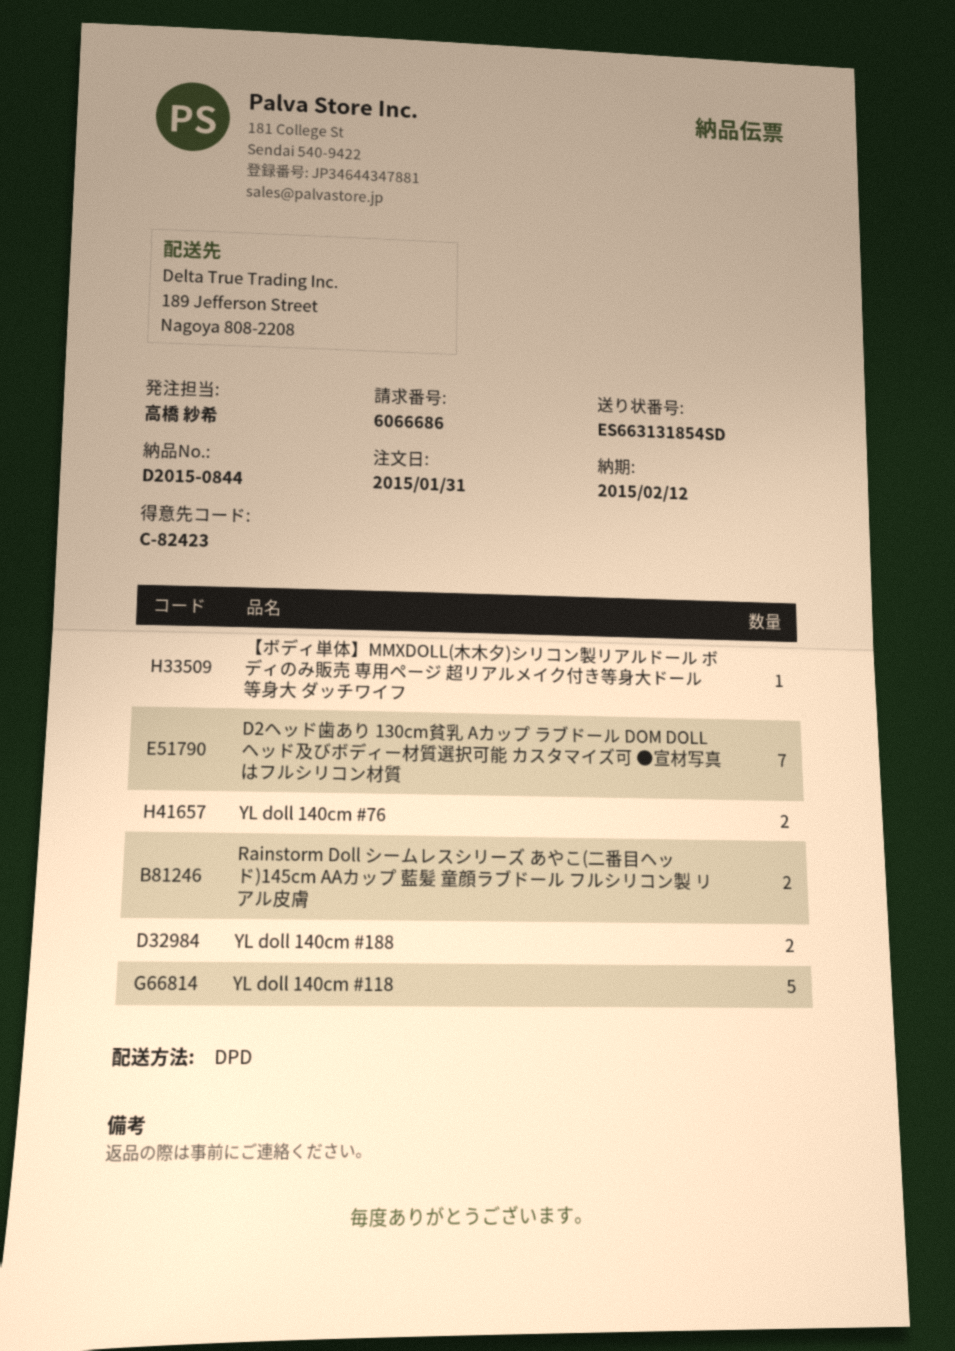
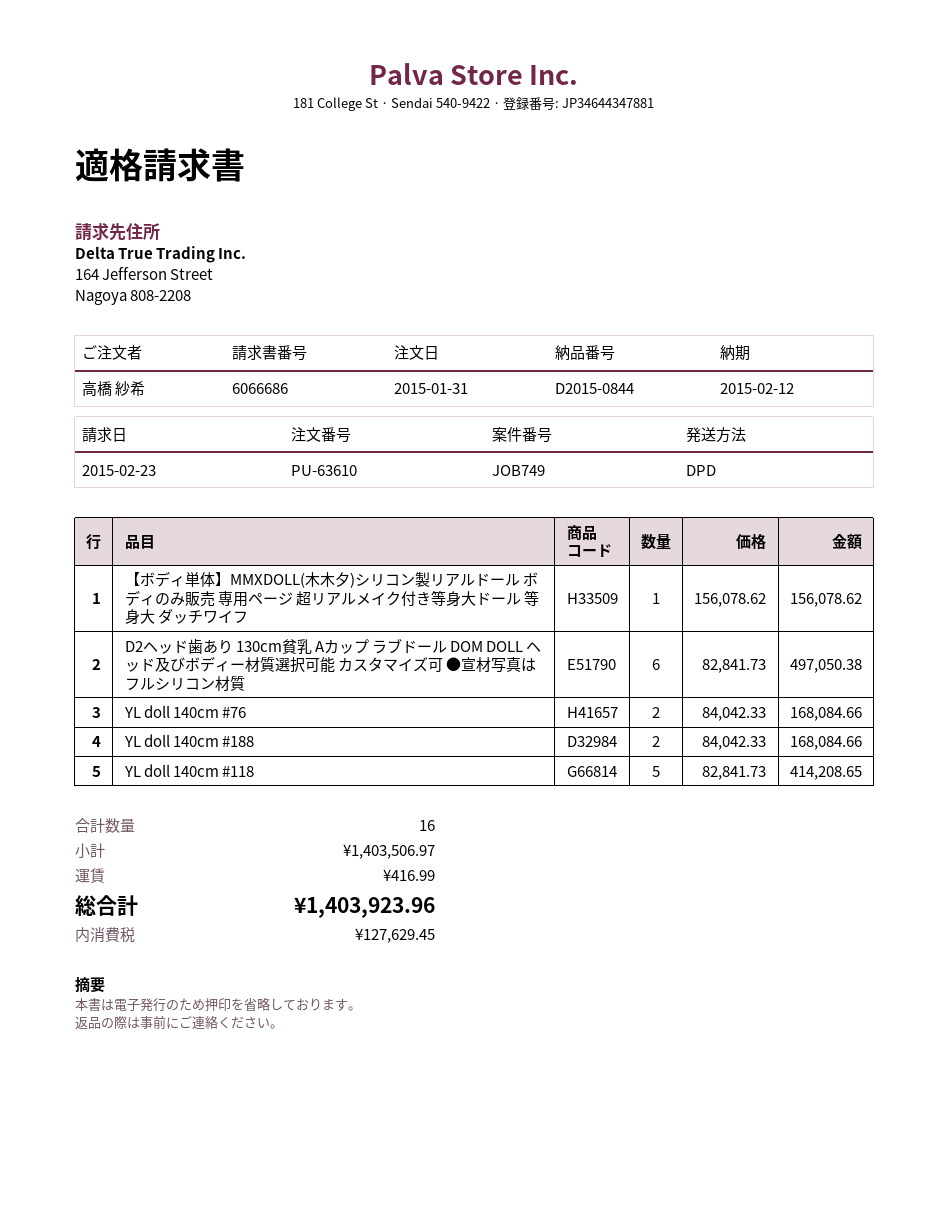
D2ヘッド歯あり 130cm貧乳 Aカップ ラブドール DOM DOLL ヘッド及びボディー材質選択可能 カスタマイズ可 ●宣材写真はフルシリコン材質: 7 -> 6
Rainstorm Doll シームレスシリーズ あやこ(二番目ヘッド)145cm AAカップ 藍髪 童顔ラブドール フルシリコン製 リアル皮膚: 2 -> none

